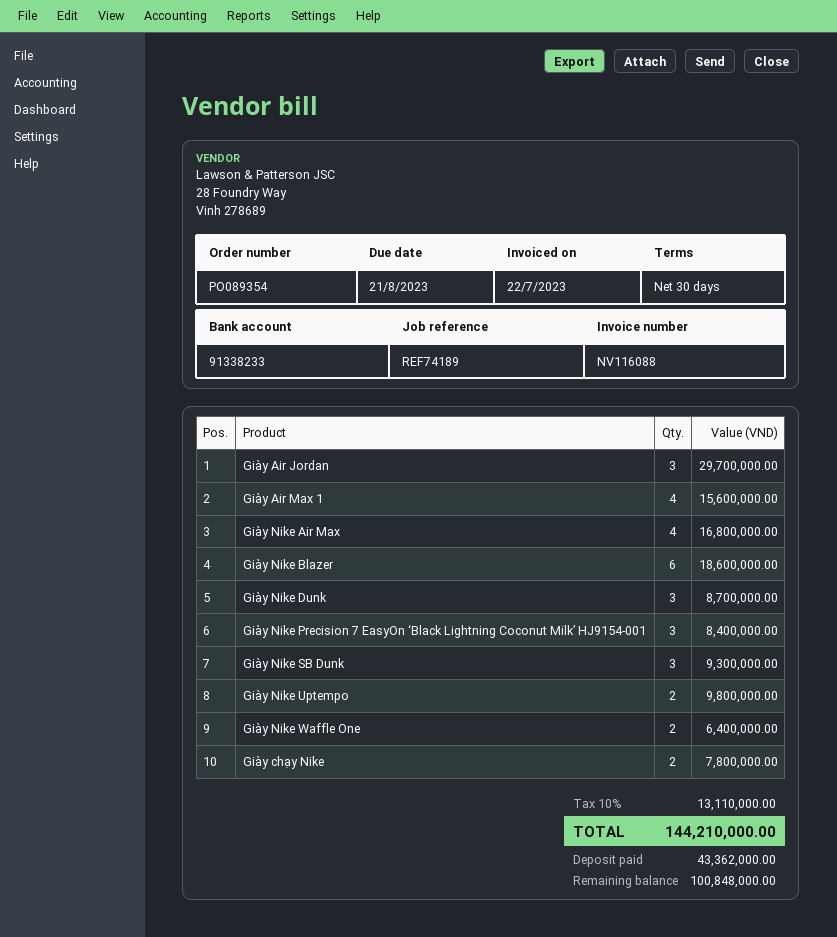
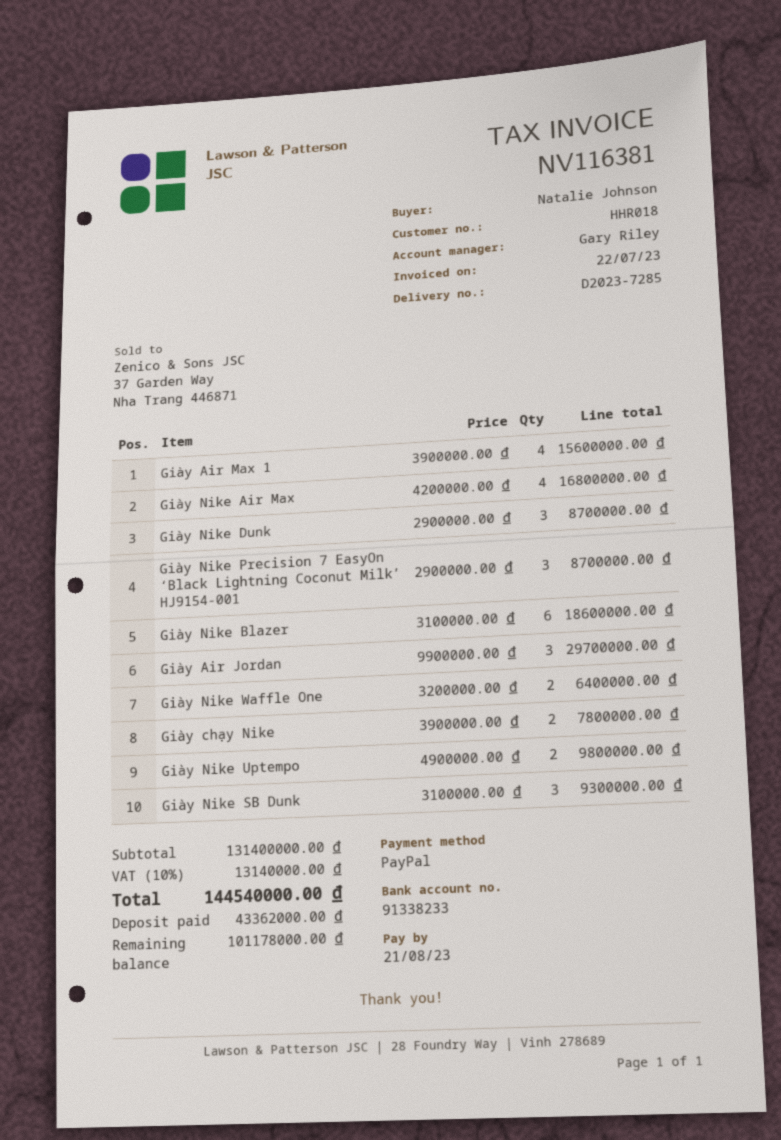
invoice number: NV116088 -> NV116381
Giày Nike Precision 7 EasyOn ‘Black Lightning Coconut Milk’ HJ9154-001: 3 for 8400000.00 -> 3 for 8700000.00
tax: 10% = 13110000.00 -> 10% = 13140000.00
total: 144210000.00 -> 144540000.00
balance: 100848000.00 -> 101178000.00

